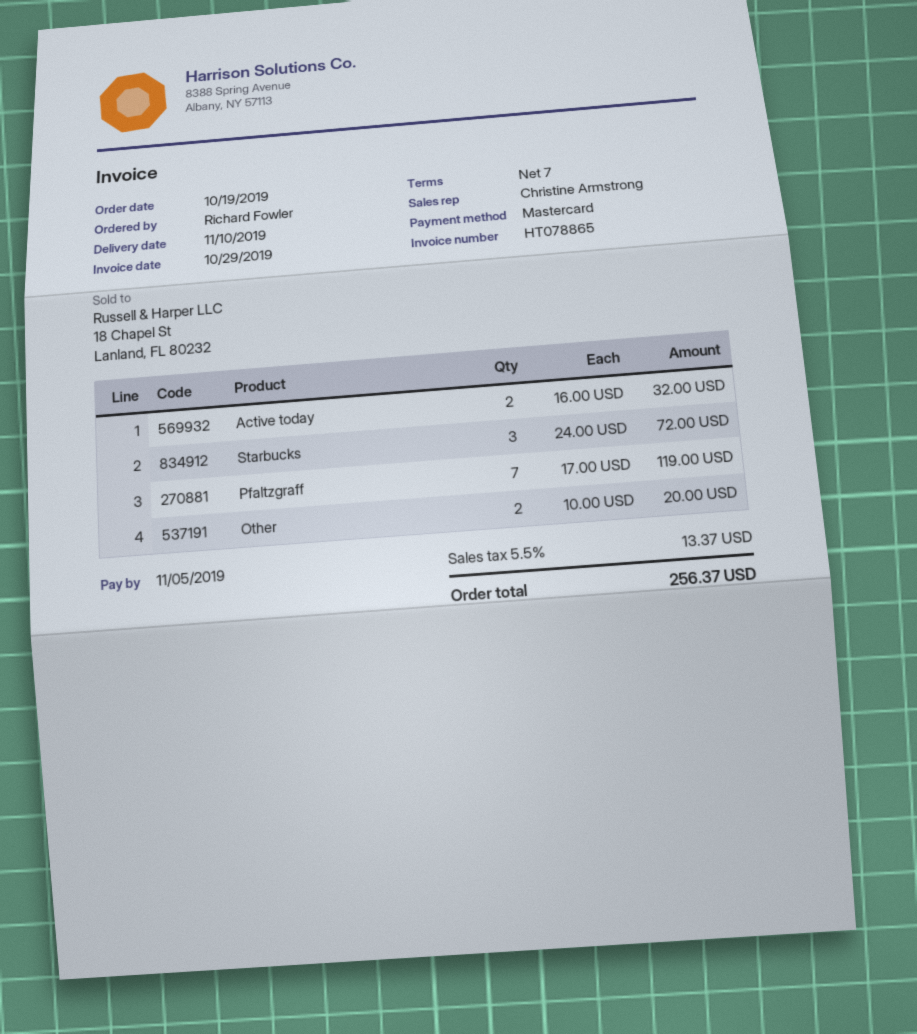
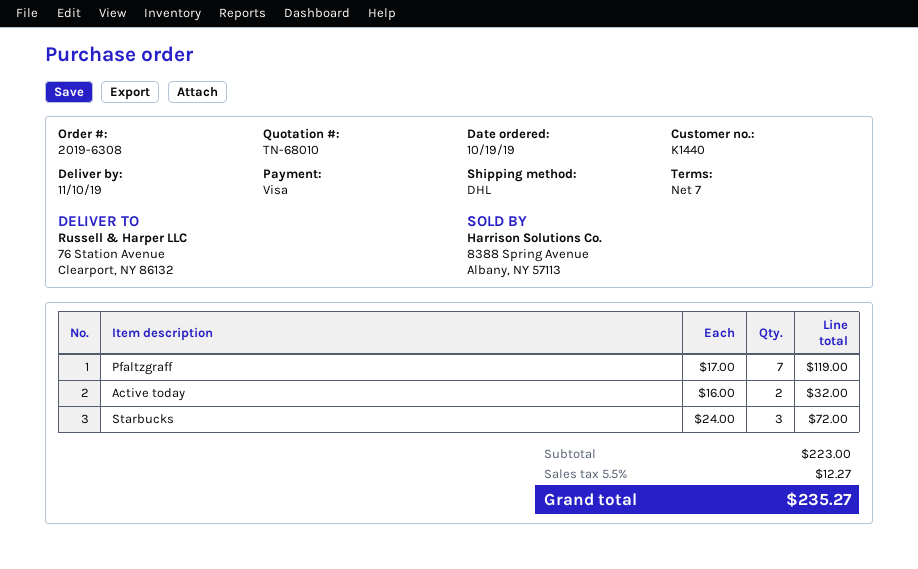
payment method: Mastercard -> Visa
Other: 2 x 10.00 = 20.00 -> none
tax: 5.5% = 13.37 -> 5.5% = 12.27
total: 256.37 -> 235.27

